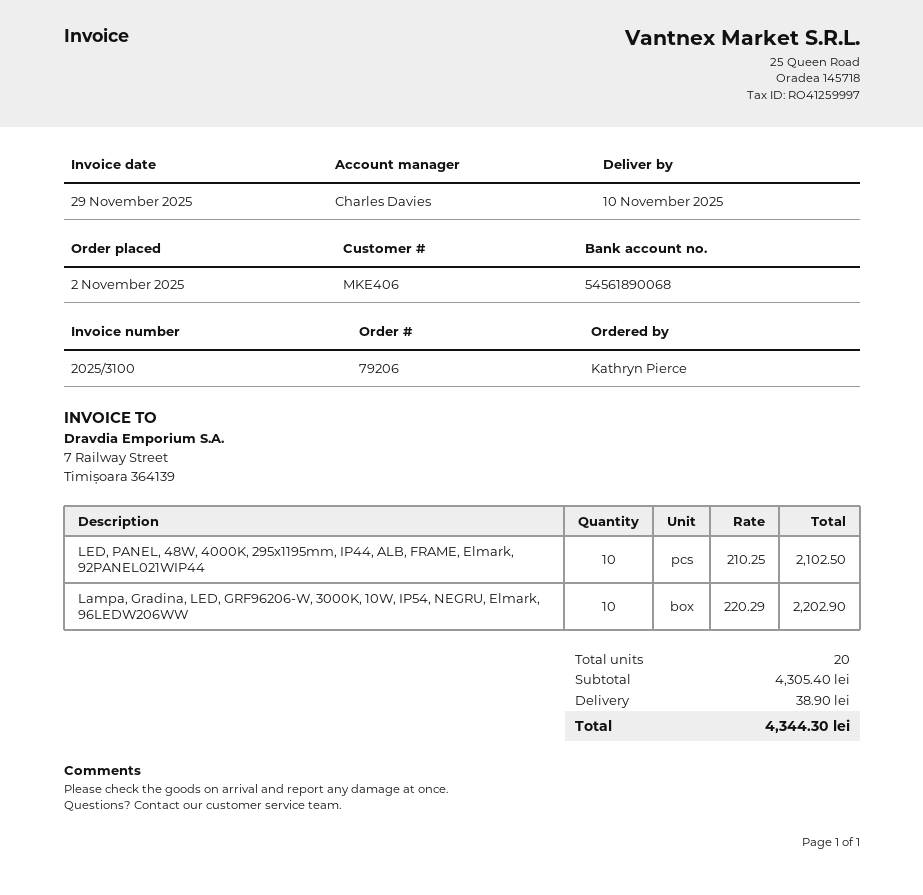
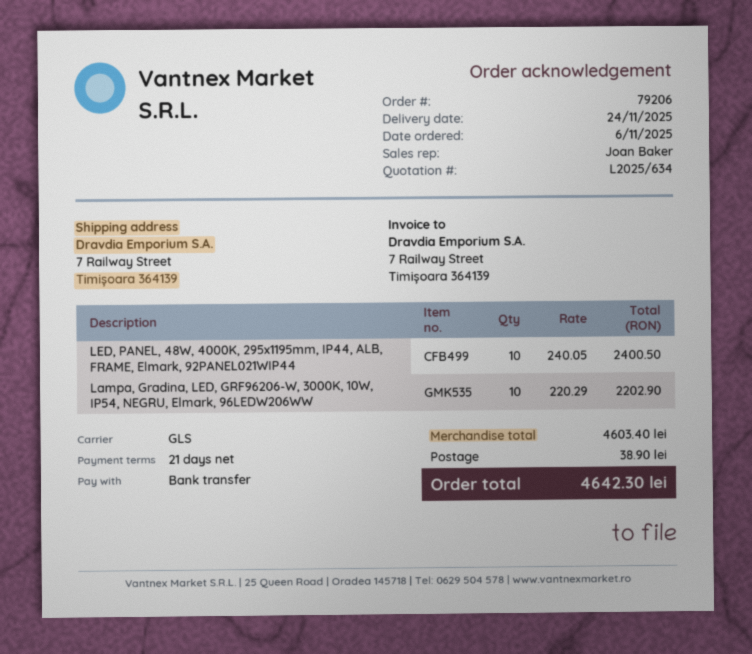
order date: 2025-11-02 -> 2025-11-06
delivery date: 2025-11-10 -> 2025-11-24
sales rep: Charles Davies -> Joan Baker
LED, PANEL, 48W, 4000K, 295x1195mm, IP44, ALB, FRAME, Elmark, 92PANEL021WIP44: 10 x 210.25 = 2102.50 -> 10 x 240.05 = 2400.50
subtotal: 4305.40 -> 4603.40
total: 4344.30 -> 4642.30

